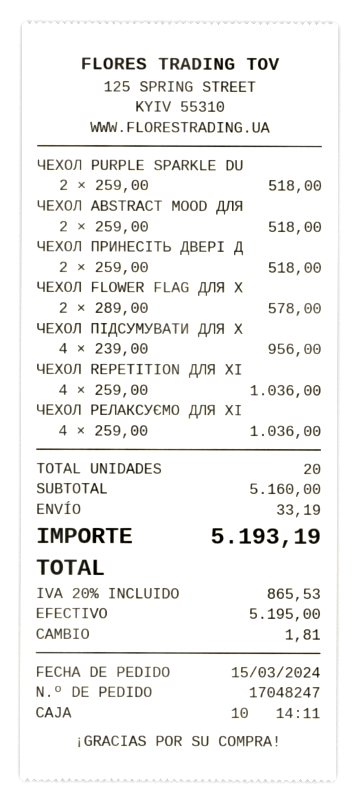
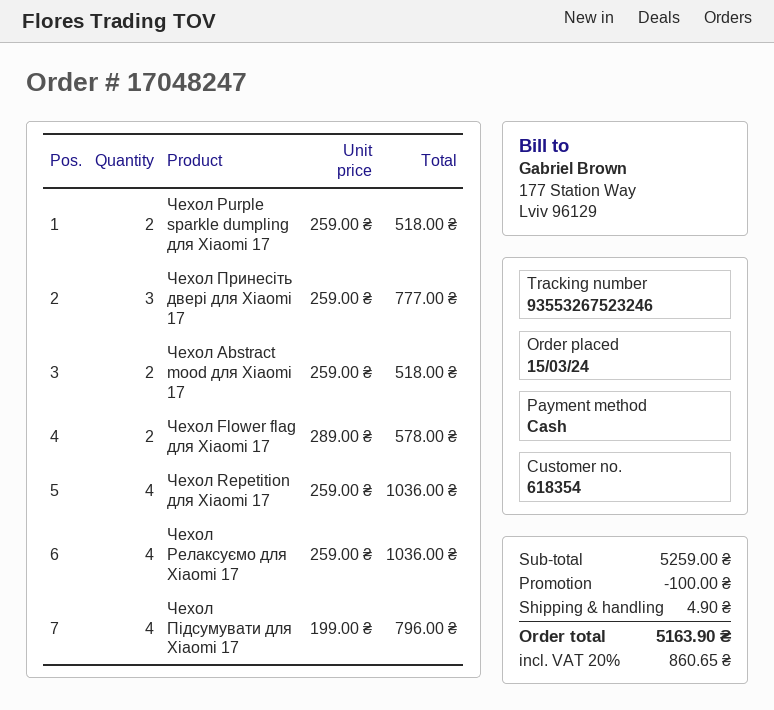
ЧЕХОЛ ПРИНЕСІТЬ ДВЕРІ Д: 2 x 259.00 = 518.00 -> 3 x 259.00 = 777.00
ЧЕХОЛ ПІДСУМУВАТИ ДЛЯ X: 4 x 239.00 = 956.00 -> 4 x 199.00 = 796.00
subtotal: 5160.00 -> 5259.00
discount: none -> 100.00
shipping: 33.19 -> 4.90
tax: 20% = 865.53 -> 20% = 860.65
total: 5193.19 -> 5163.90

